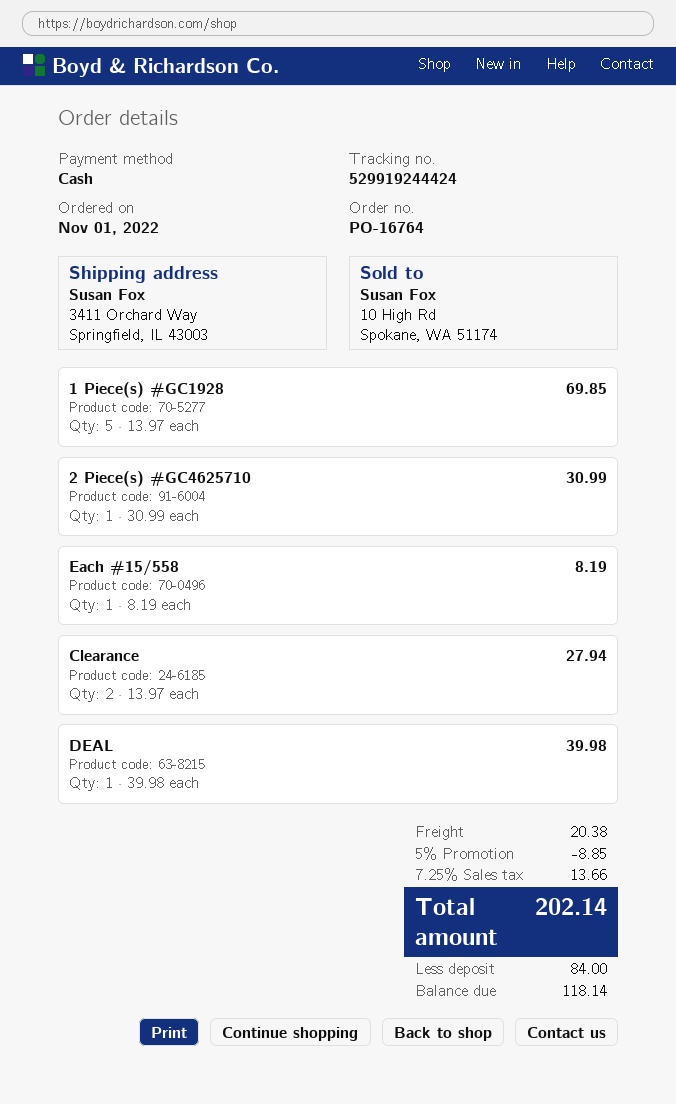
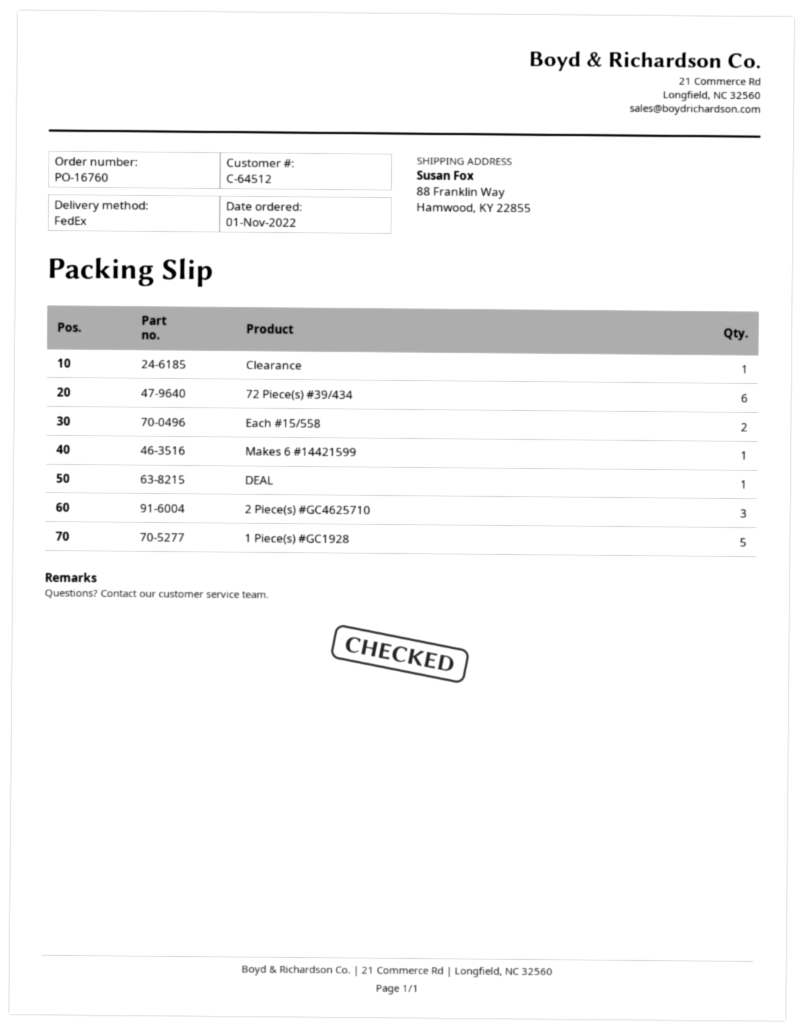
order number: PO-16764 -> PO-16760
ship to: 3411 Orchard Way, Springfield, IL 43003 -> 88 Franklin Way, Hamwood, KY 22855
2 Piece(s) #GC4625710: 1 -> 3
Each #15/558: 1 -> 2
Clearance: 2 -> 1
72 Piece(s) #39/434: none -> 6
Makes 6 #14421599: none -> 1

